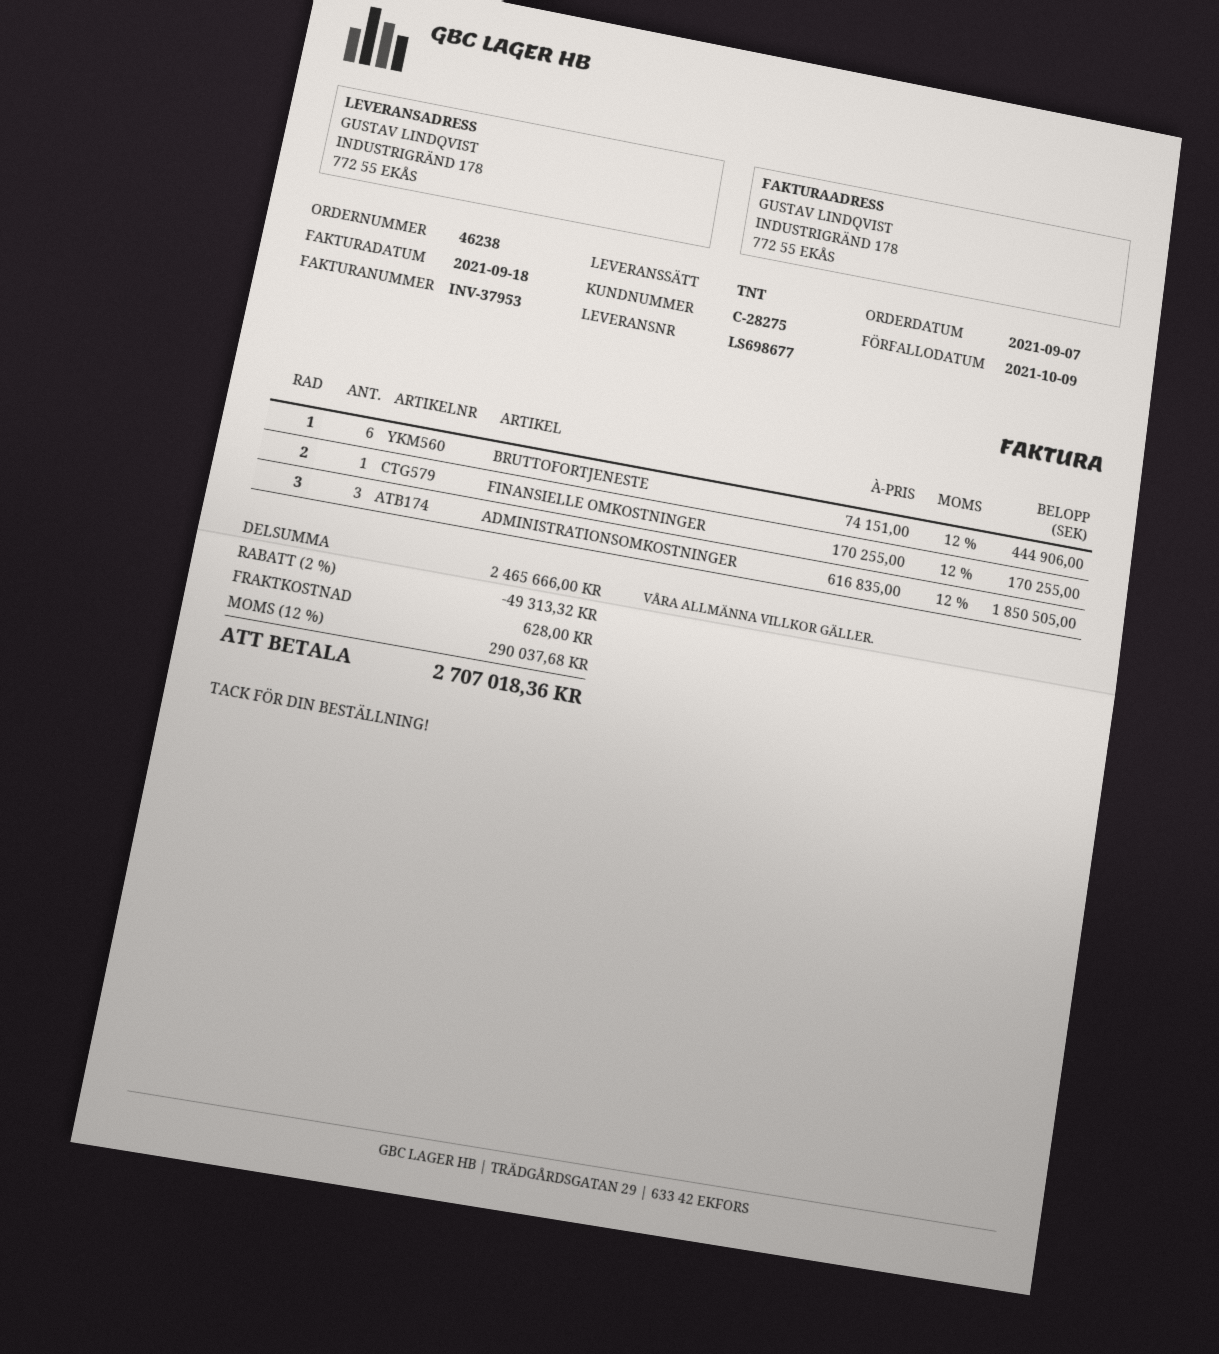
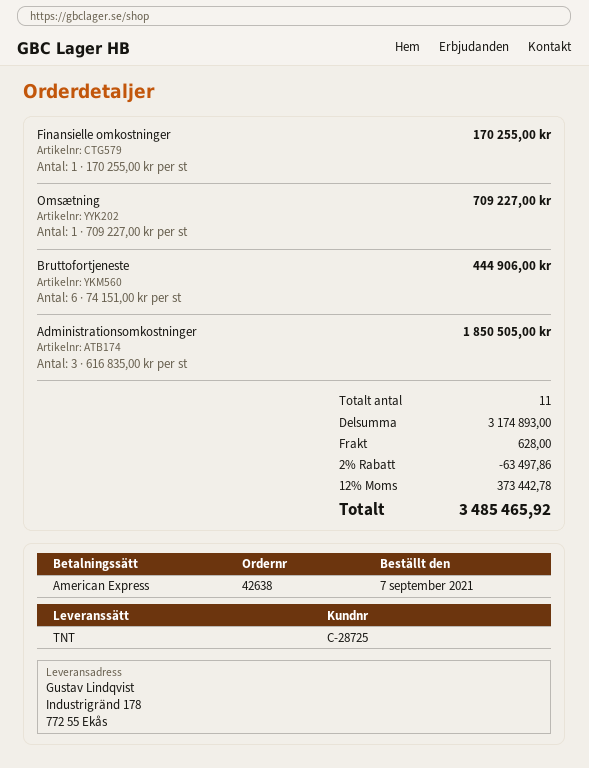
order number: 46238 -> 42638
customer number: C-28275 -> C-28725
Omsætning: none -> 1 x 709227.00 = 709227.00
subtotal: 2465666.00 -> 3174893.00
discount: 2% = 49313.32 -> 2% = 63497.86
tax: 12% = 290037.68 -> 12% = 373442.78
total: 2707018.36 -> 3485465.92

